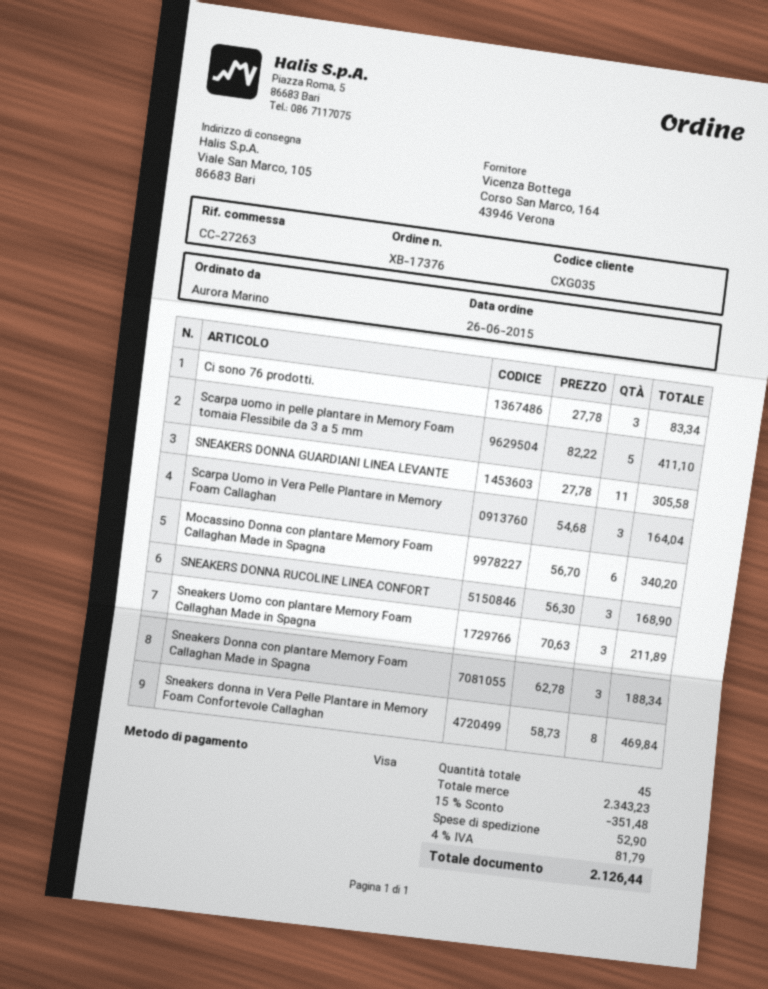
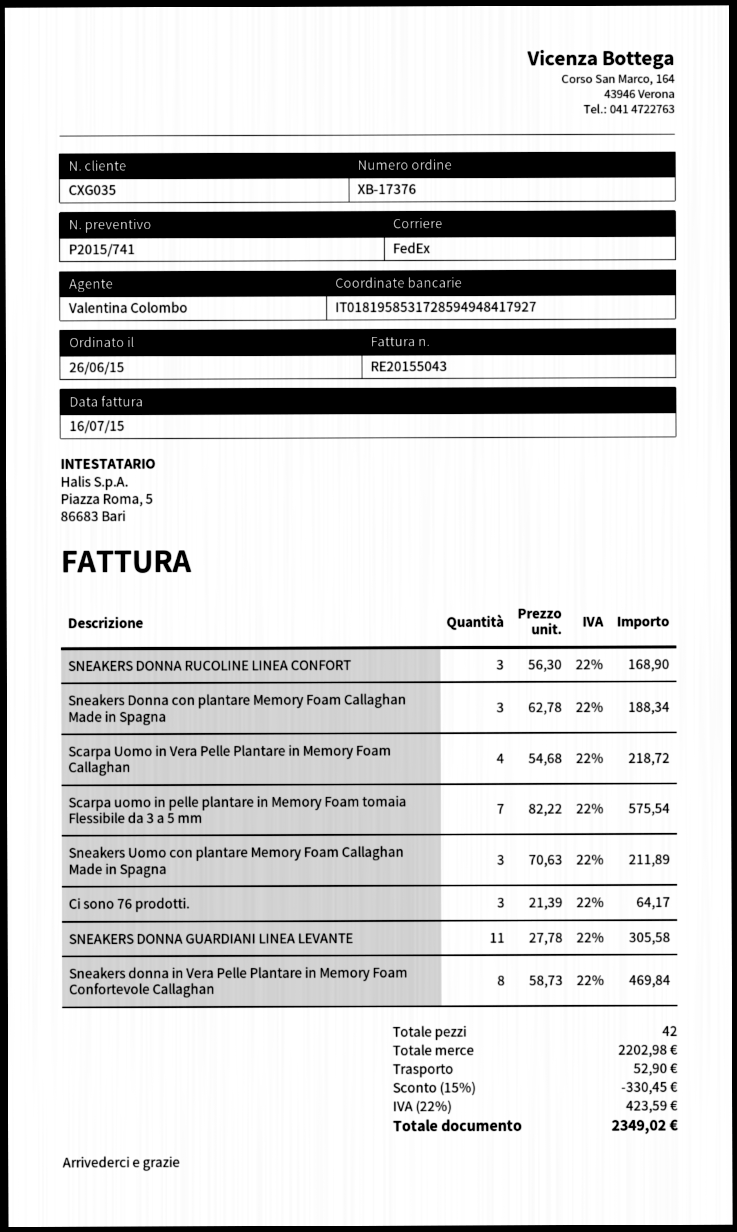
Ci sono 76 prodotti.: 3 x 27.78 = 83.34 -> 3 x 21.39 = 64.17
Scarpa uomo in pelle plantare in Memory Foam tomaia Flessibile da 3 a 5 mm: 5 x 82.22 = 411.10 -> 7 x 82.22 = 575.54
Scarpa Uomo in Vera Pelle Plantare in Memory Foam Callaghan: 3 x 54.68 = 164.04 -> 4 x 54.68 = 218.72
Mocassino Donna con plantare Memory Foam Callaghan Made in Spagna: 6 x 56.70 = 340.20 -> none
total quantity: 45 -> 42
subtotal: 2343.23 -> 2202.98
discount: 15% = 351.48 -> 15% = 330.45
tax: 4% = 81.79 -> 22% = 423.59
total: 2126.44 -> 2349.02

